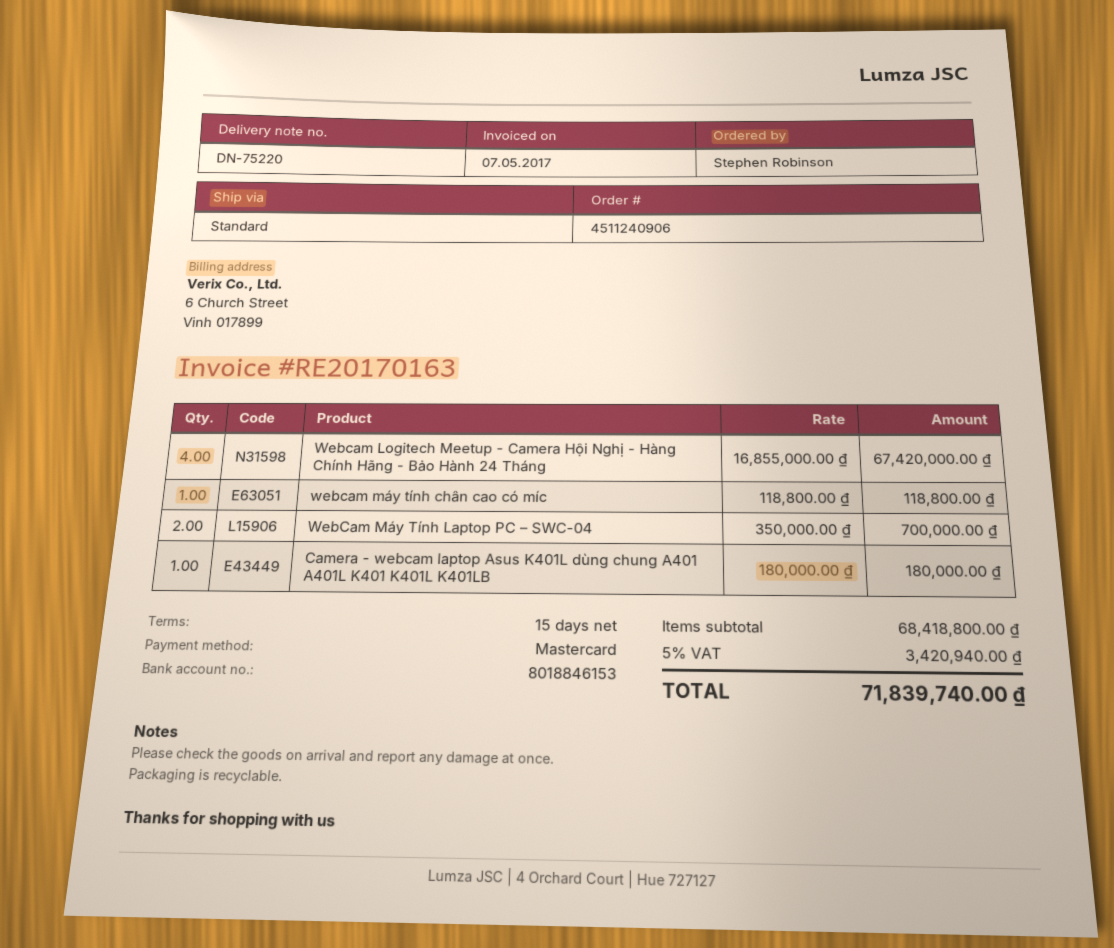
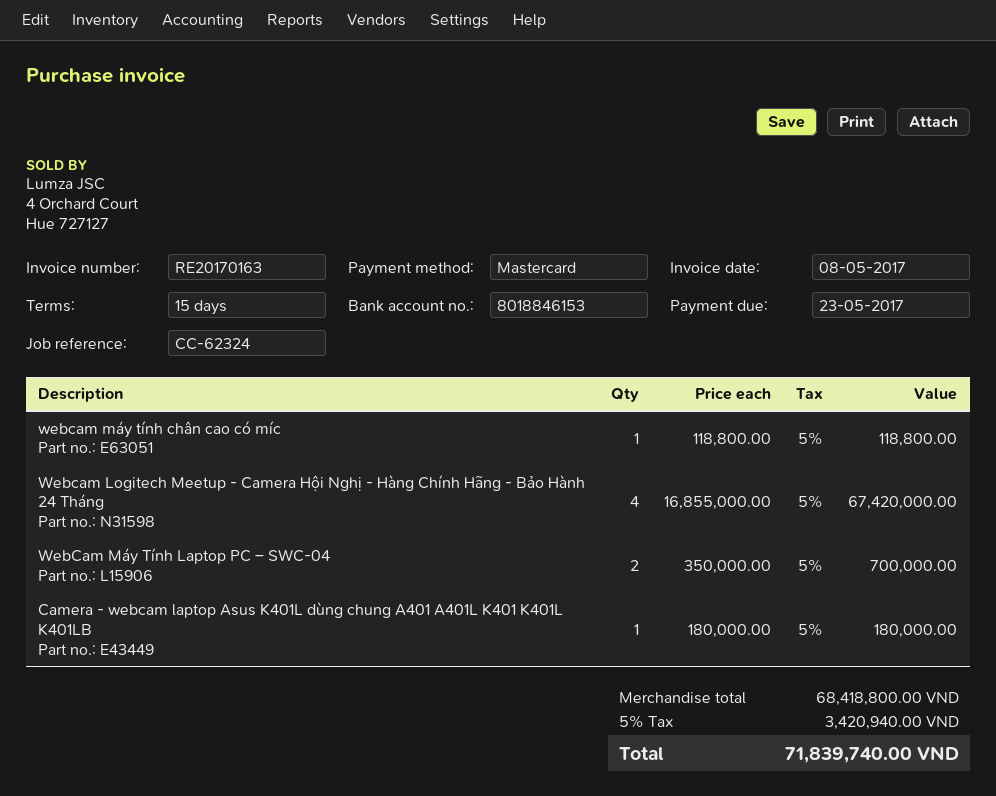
invoice date: 2017-05-07 -> 2017-05-08

